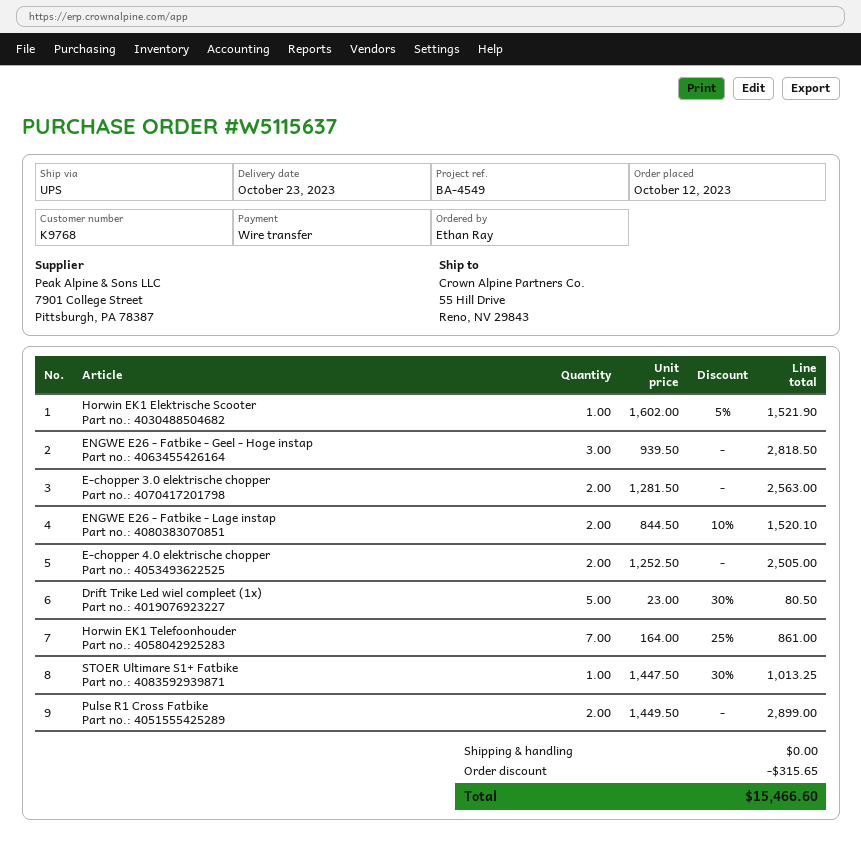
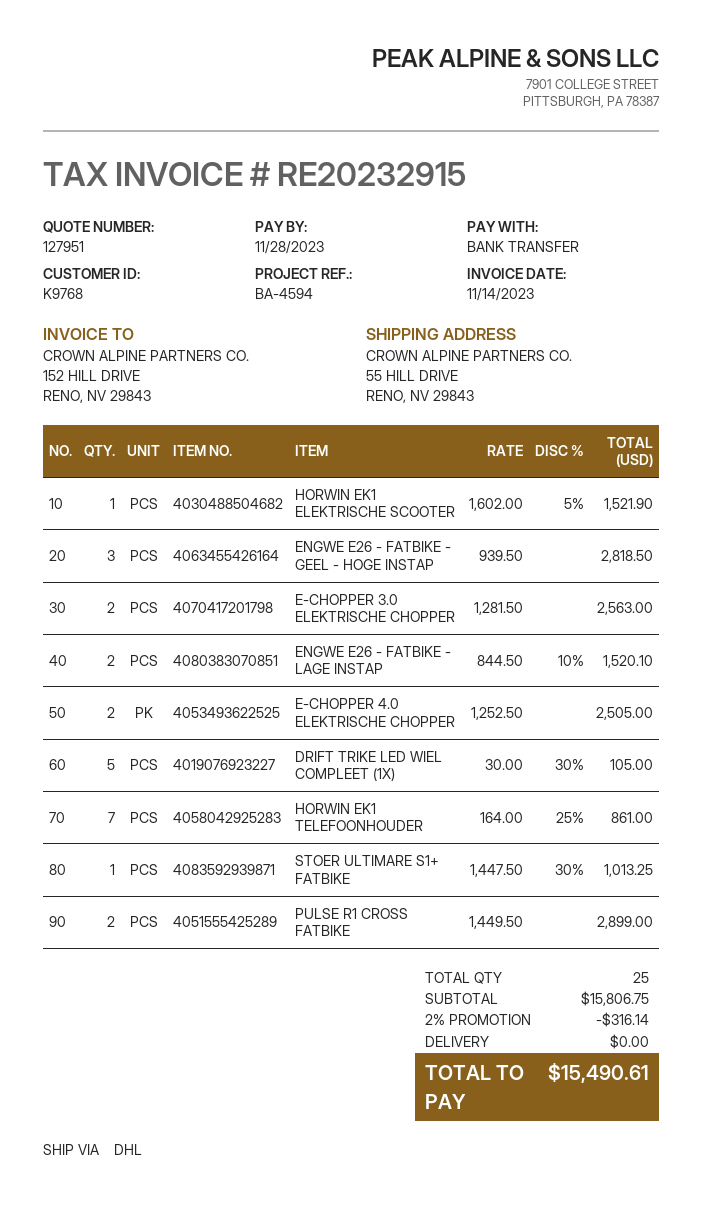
reference: BA-4549 -> BA-4594
shipping method: UPS -> DHL
Drift Trike Led wiel compleet (1x): 5 x 23.00 - 30% = 80.50 -> 5 x 30.00 - 30% = 105.00
discount: 315.65 -> 316.14
total: 15466.60 -> 15490.61

